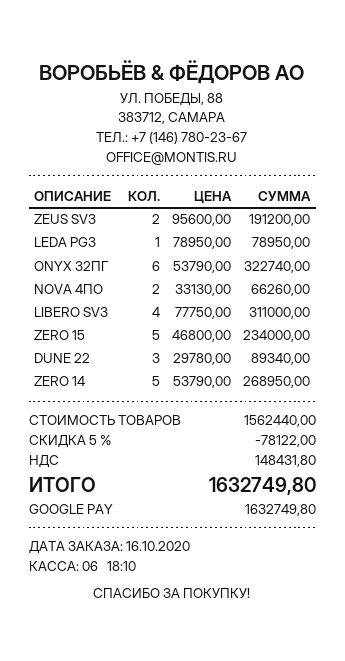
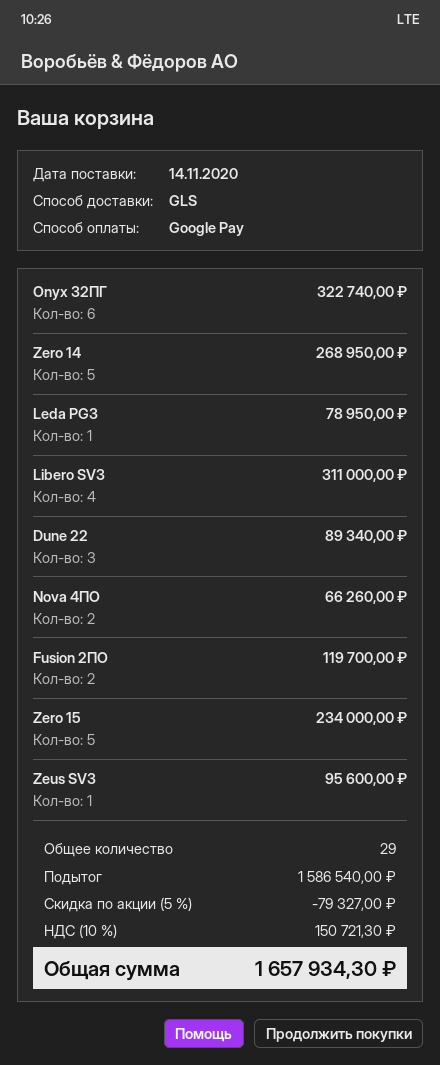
ZEUS SV3: 2 for 191200.00 -> 1 for 95600.00
Fusion 2ПО: none -> 2 for 119700.00
subtotal: 1562440.00 -> 1586540.00
discount: 5% = 78122.00 -> 5% = 79327.00
tax: 148431.80 -> 150721.30
total: 1632749.80 -> 1657934.30

